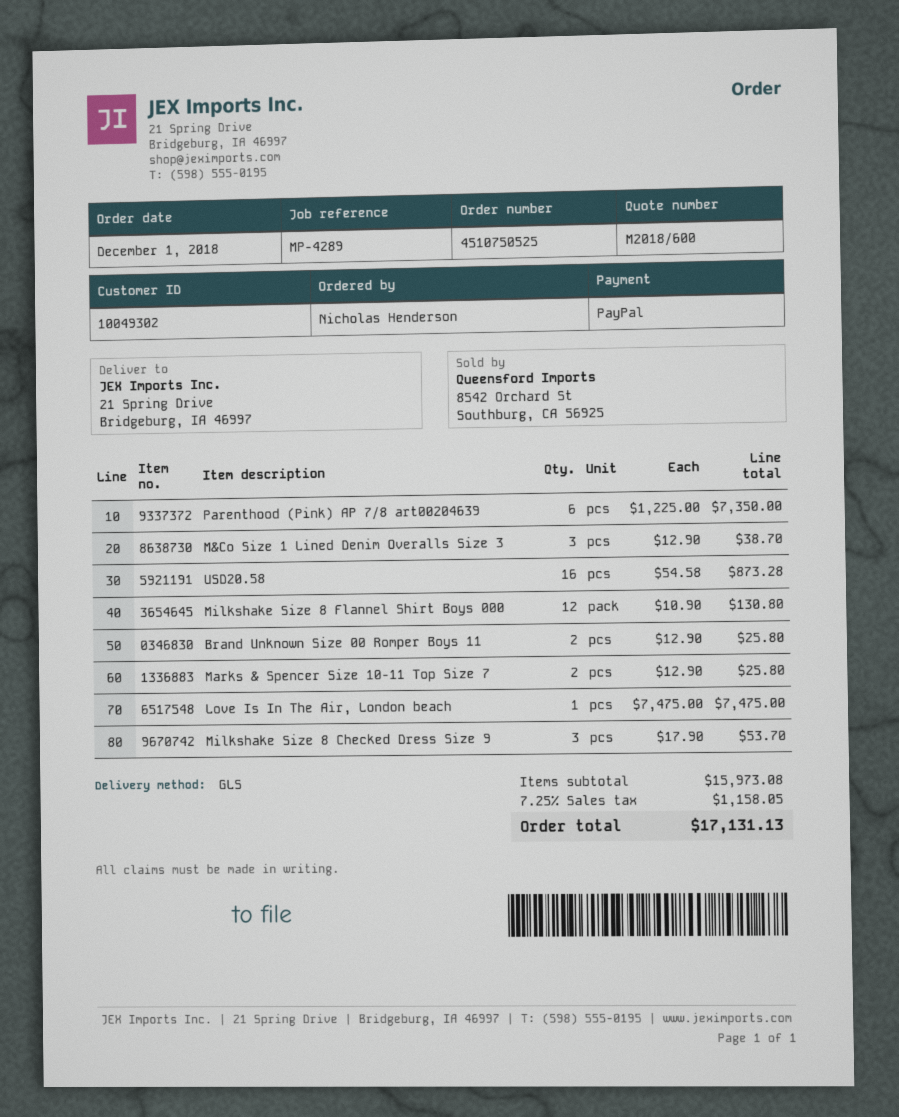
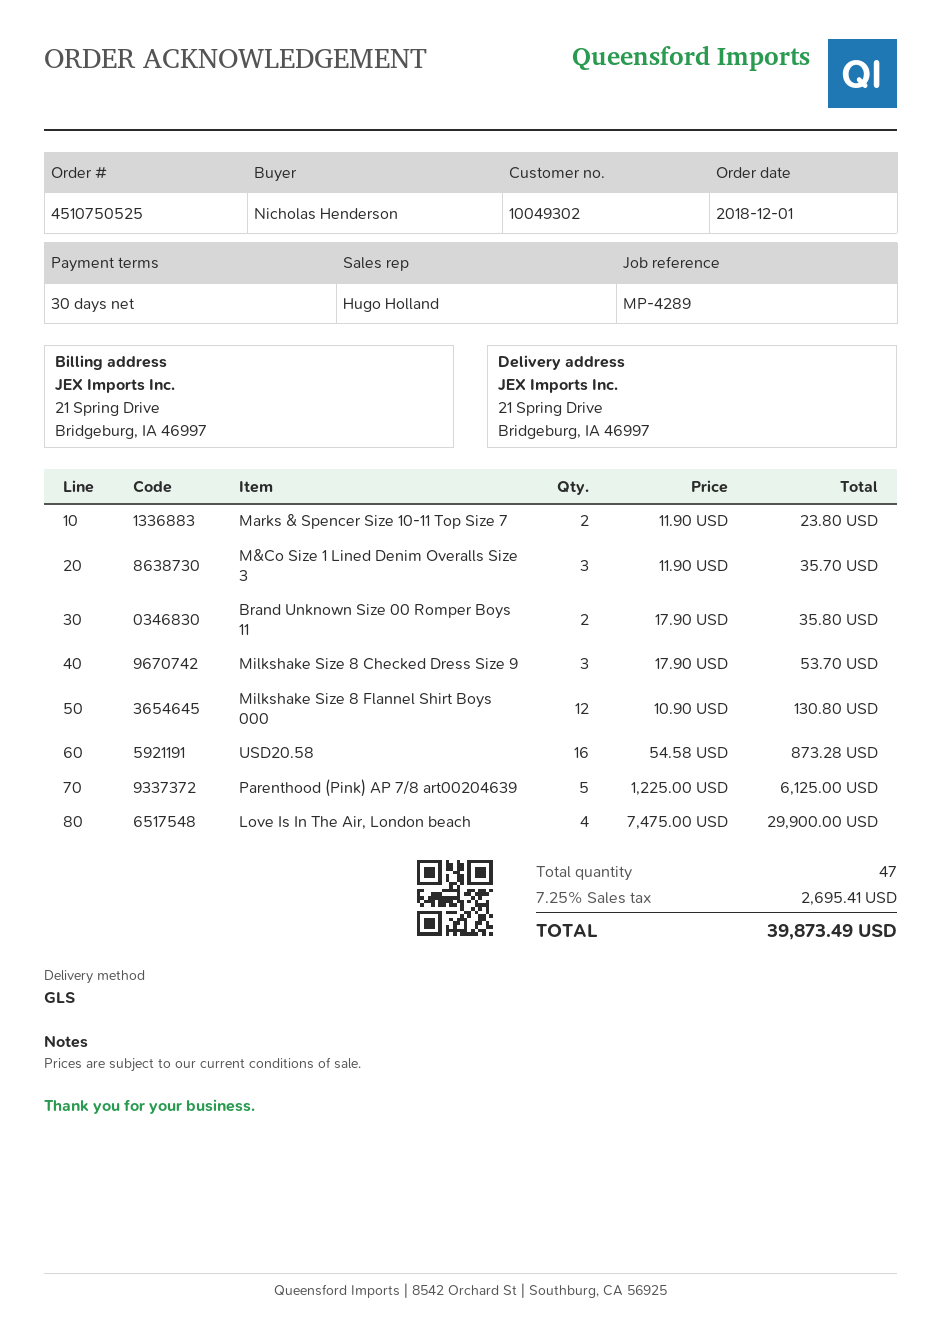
Parenthood (Pink) AP 7/8 art00204639: 6 x 1225.00 = 7350.00 -> 5 x 1225.00 = 6125.00
M&Co Size 1 Lined Denim Overalls Size 3: 3 x 12.90 = 38.70 -> 3 x 11.90 = 35.70
Brand Unknown Size 00 Romper Boys 11: 2 x 12.90 = 25.80 -> 2 x 17.90 = 35.80
Marks & Spencer Size 10-11 Top Size 7: 2 x 12.90 = 25.80 -> 2 x 11.90 = 23.80
Love Is In The Air, London beach: 1 x 7475.00 = 7475.00 -> 4 x 7475.00 = 29900.00
tax: 7.25% = 1158.05 -> 7.25% = 2695.41
total: 17131.13 -> 39873.49

